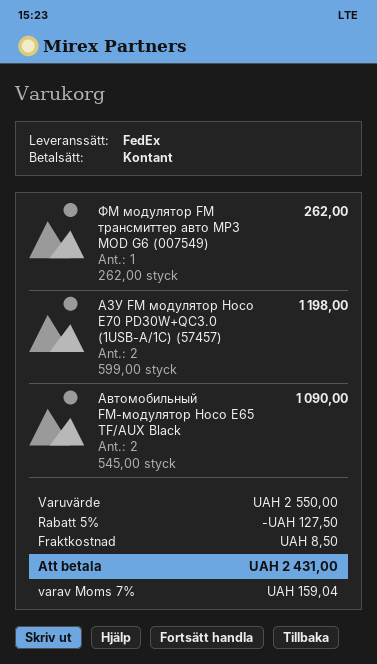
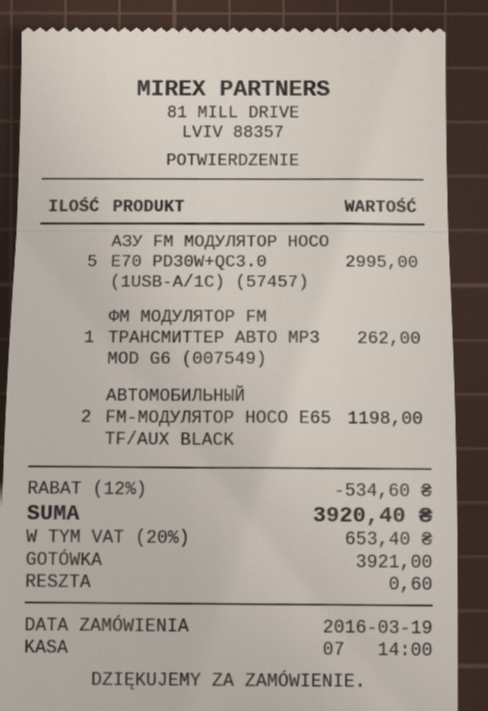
АЗУ FM модулятор Hoco E70 PD30W+QC3.0 (1USB-A/1C) (57457): 2 for 1198.00 -> 5 for 2995.00
Автомобильный FM-модулятор Hoco E65 TF/AUX Black: 2 for 1090.00 -> 2 for 1198.00
discount: 5% = 127.50 -> 12% = 534.60
shipping: 8.50 -> none
tax: 7% = 159.04 -> 20% = 653.40
total: 2431.00 -> 3920.40

